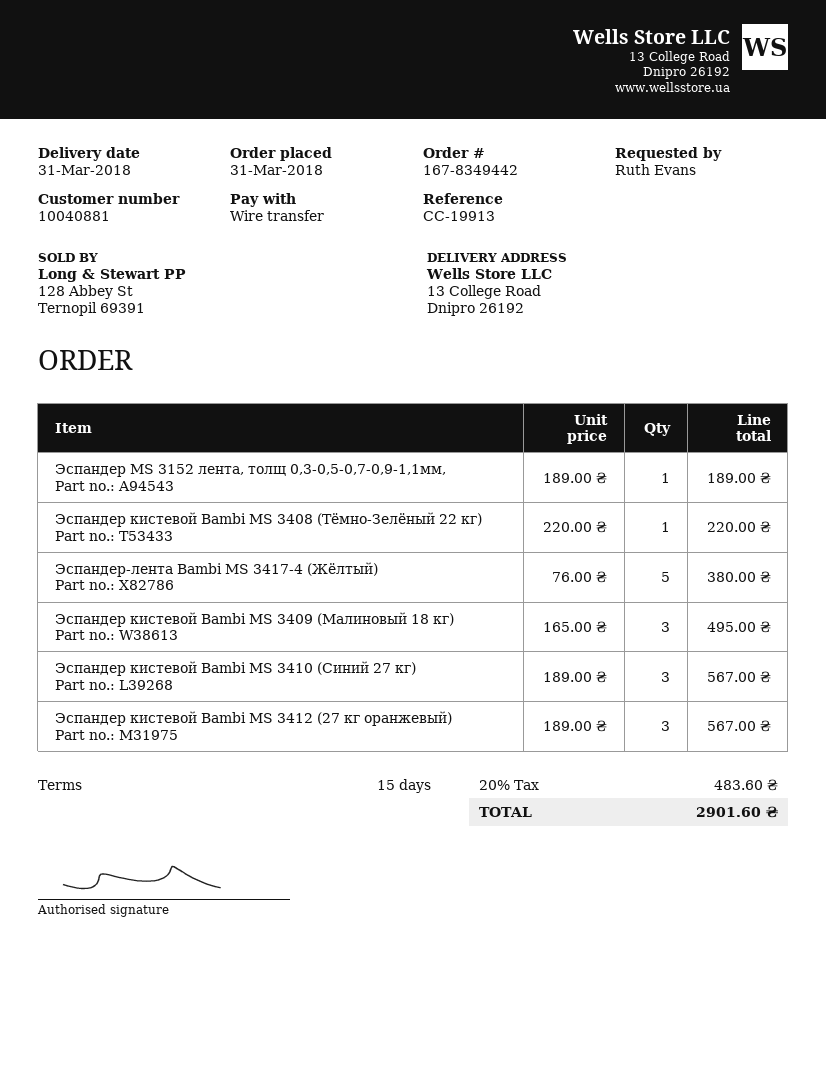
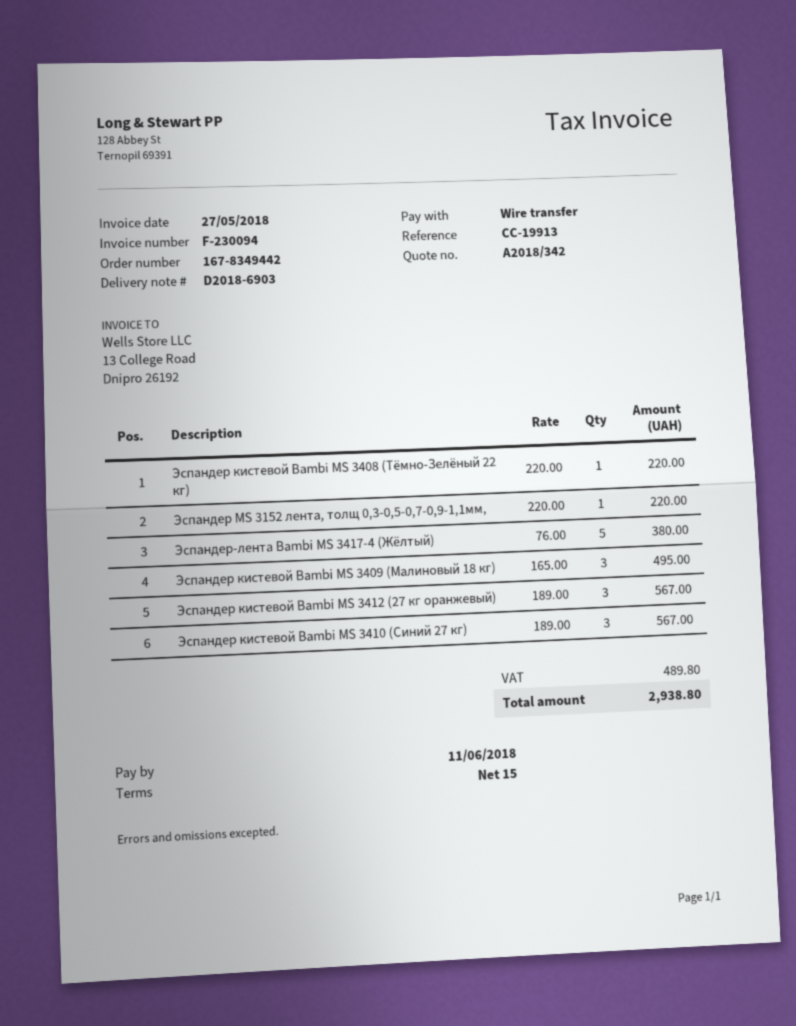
Эспандер MS 3152 лента, толщ 0,3-0,5-0,7-0,9-1,1мм,: 1 x 189.00 = 189.00 -> 1 x 220.00 = 220.00
tax: 483.60 -> 489.80
total: 2901.60 -> 2938.80

